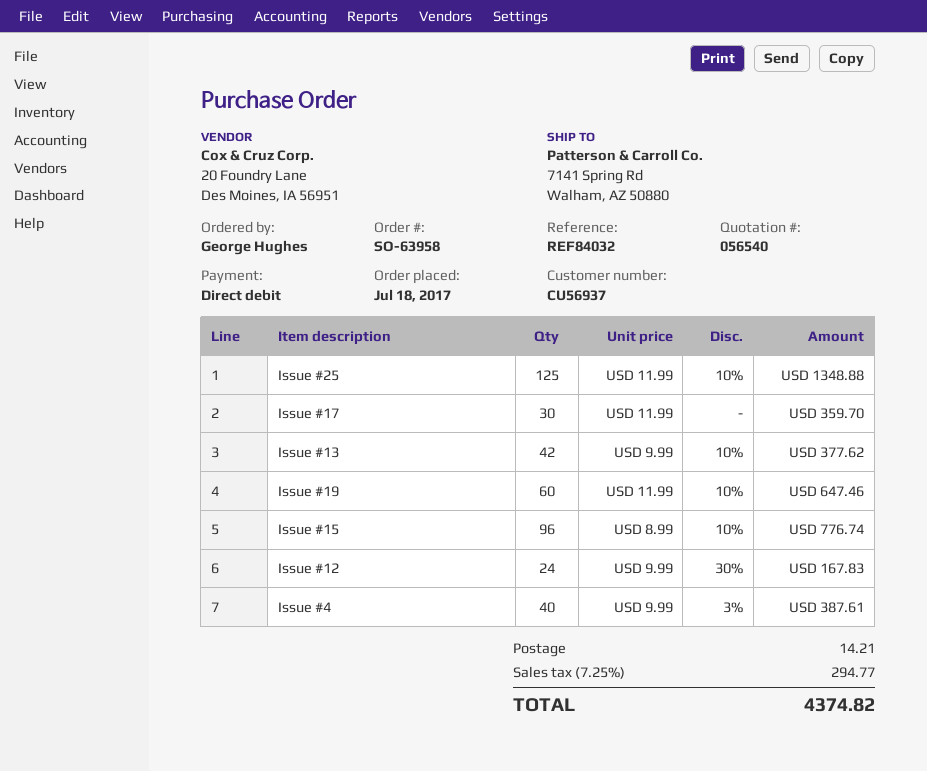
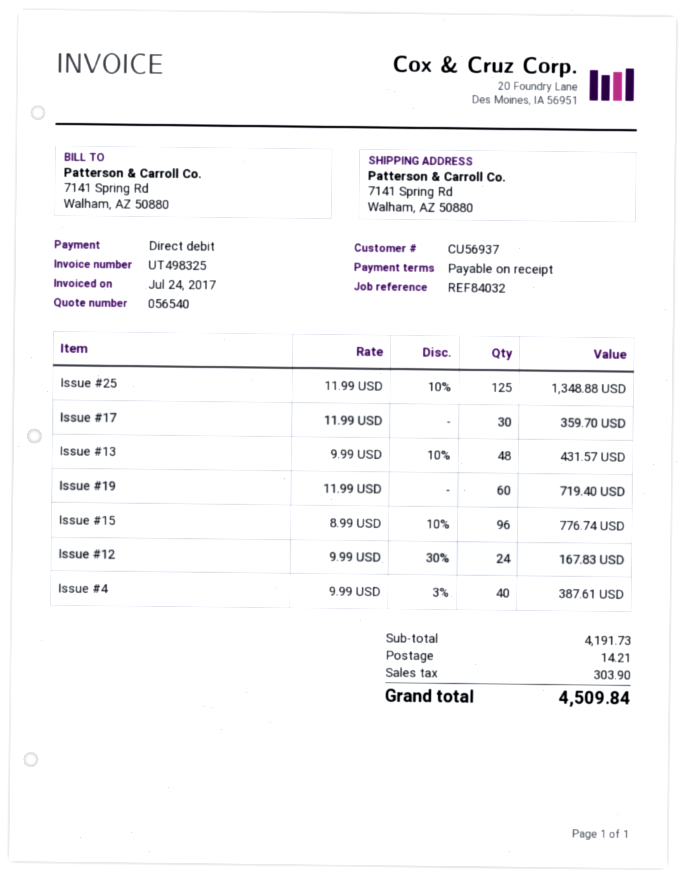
Issue #13: 42 x 9.99 - 10% = 377.62 -> 48 x 9.99 - 10% = 431.57
Issue #19: 60 x 11.99 - 10% = 647.46 -> 60 x 11.99 = 719.40
tax: 294.77 -> 303.90
total: 4374.82 -> 4509.84

